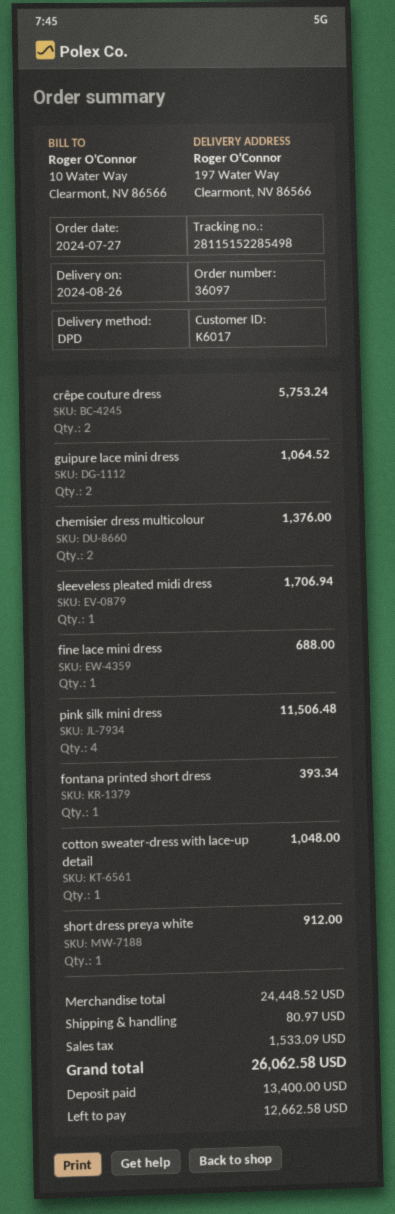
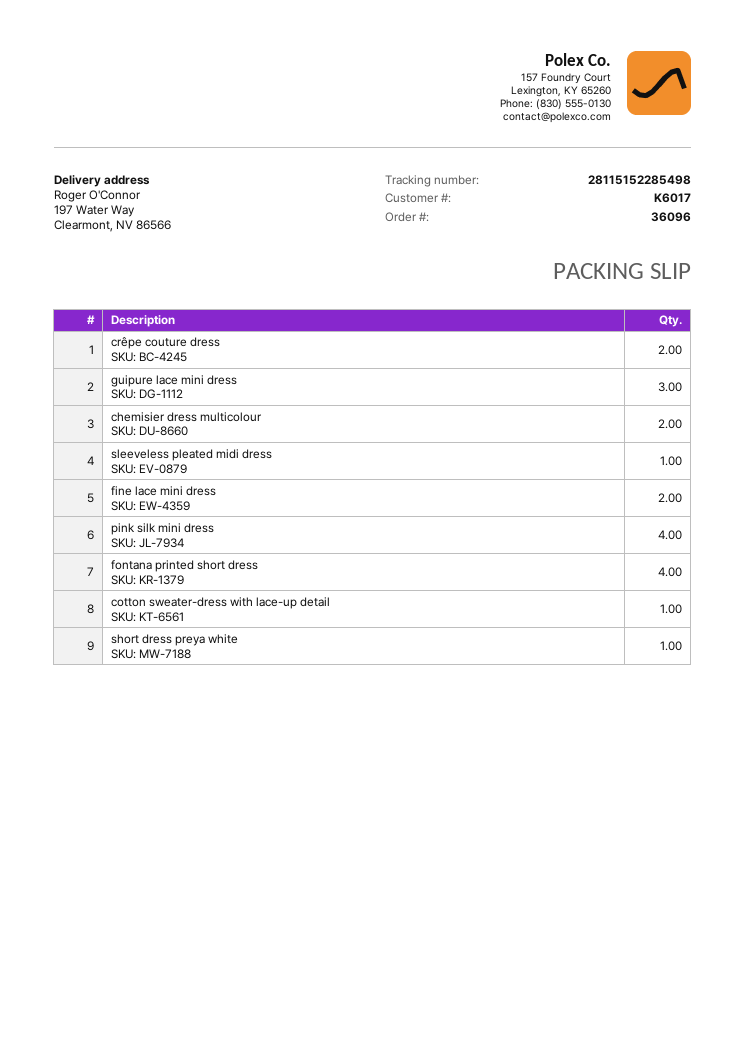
order number: 36097 -> 36096
guipure lace mini dress: 2 -> 3
fine lace mini dress: 1 -> 2
fontana printed short dress: 1 -> 4

